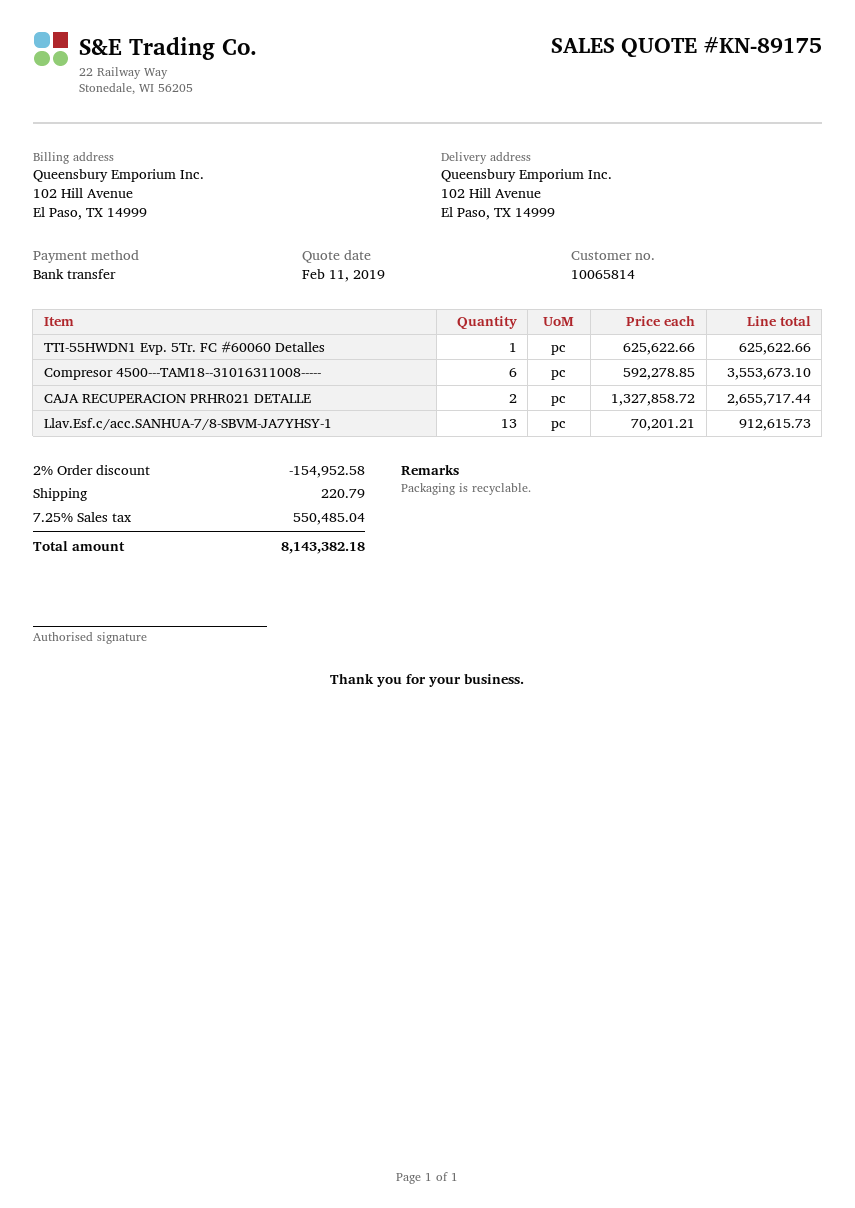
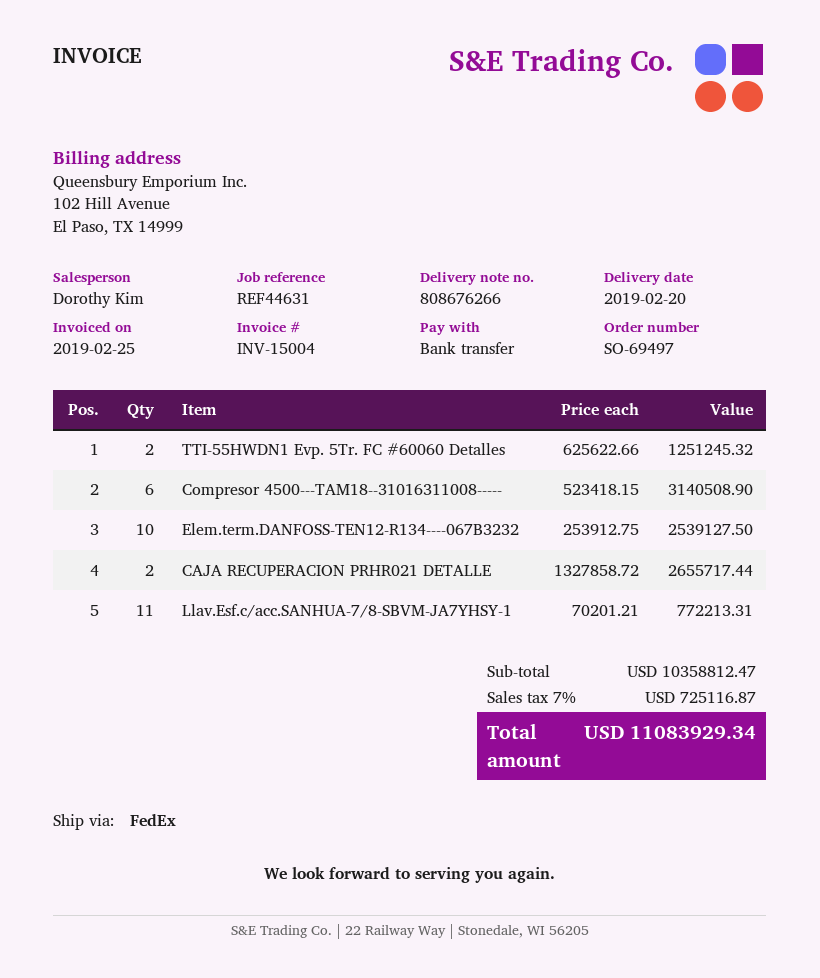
TTI-55HWDN1 Evp. 5Tr. FC #60060 Detalles: 1 x 625622.66 = 625622.66 -> 2 x 625622.66 = 1251245.32
Compresor 4500---TAM18--31016311008-----: 6 x 592278.85 = 3553673.10 -> 6 x 523418.15 = 3140508.90
Llav.Esf.c/acc.SANHUA-7/8-SBVM-JA7YHSY-1: 13 x 70201.21 = 912615.73 -> 11 x 70201.21 = 772213.31
Elem.term.DANFOSS-TEN12-R134----067B3232: none -> 10 x 253912.75 = 2539127.50
discount: 2% = 154952.58 -> none
shipping: 220.79 -> none
tax: 7.25% = 550485.04 -> 7% = 725116.87
total: 8143382.18 -> 11083929.34

